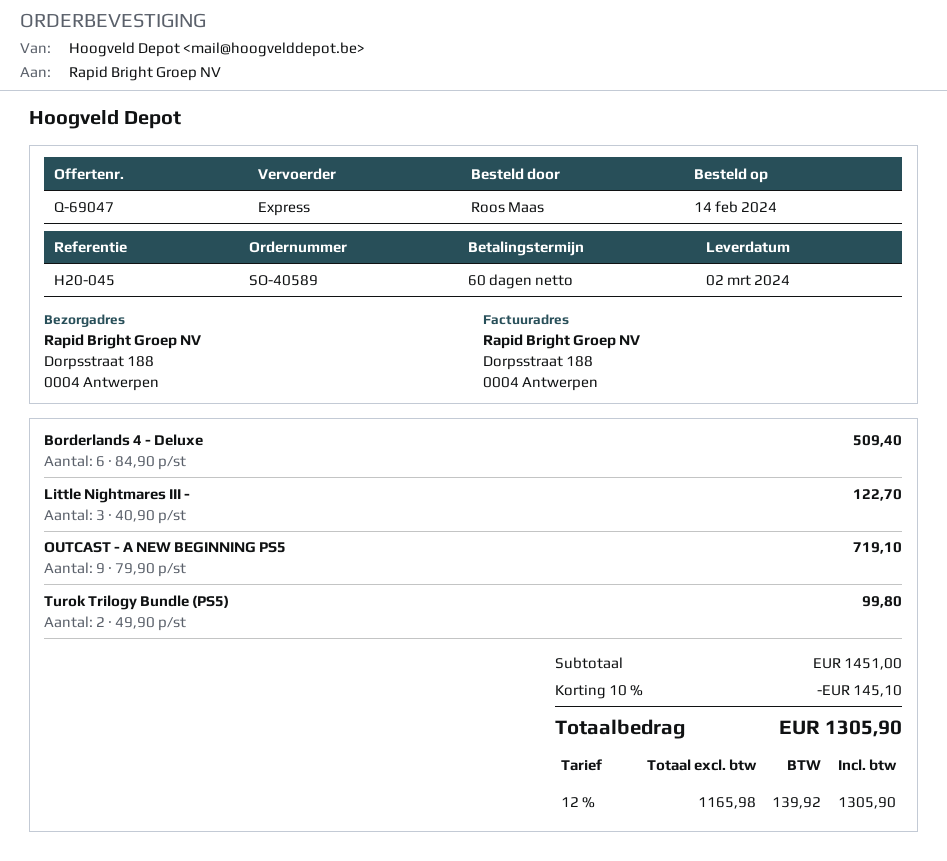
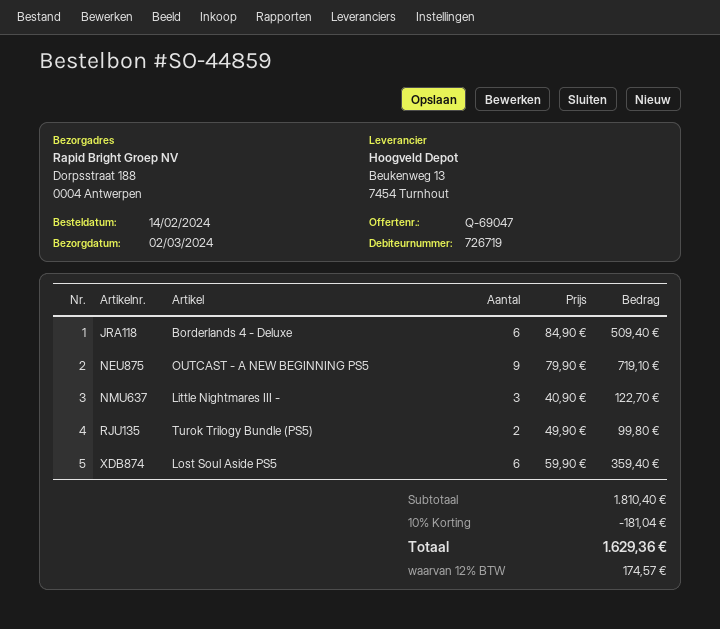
order number: SO-40589 -> SO-44859
Lost Soul Aside PS5: none -> 6 x 59.90 = 359.40
subtotal: 1451.00 -> 1810.40
discount: 10% = 145.10 -> 10% = 181.04
tax: 12% = 139.92 -> 12% = 174.57
total: 1305.90 -> 1629.36

